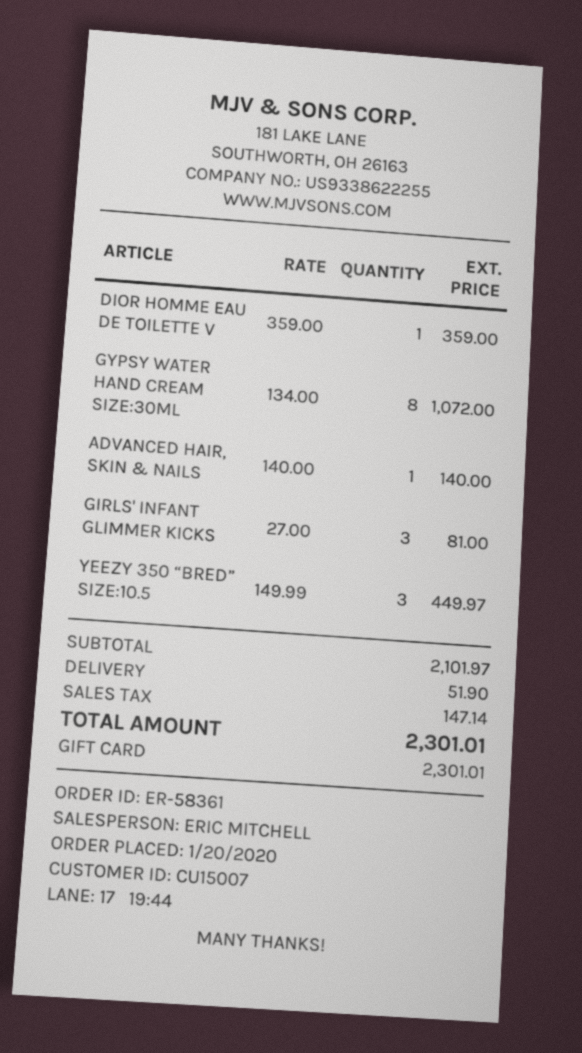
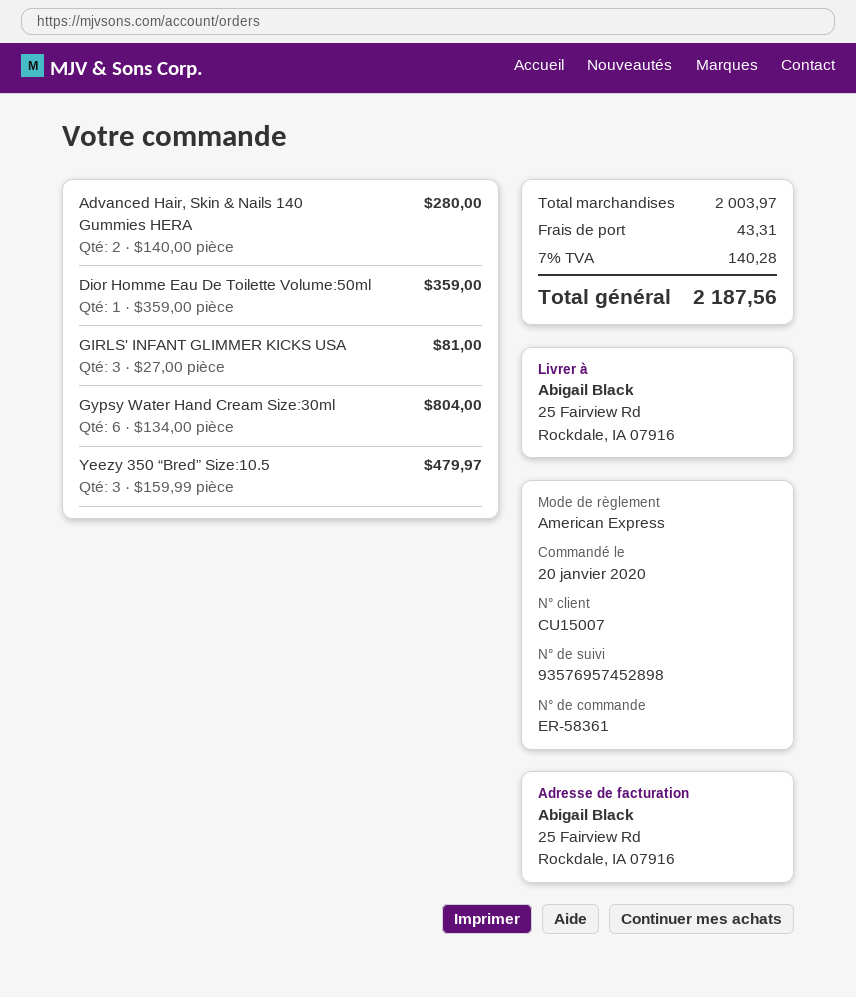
payment method: gift card -> American Express
GYPSY WATER HAND CREAM SIZE:30ML: 8 x 134.00 = 1072.00 -> 6 x 134.00 = 804.00
ADVANCED HAIR, SKIN & NAILS: 1 x 140.00 = 140.00 -> 2 x 140.00 = 280.00
YEEZY 350 “BRED” SIZE:10.5: 3 x 149.99 = 449.97 -> 3 x 159.99 = 479.97
subtotal: 2101.97 -> 2003.97
shipping: 51.90 -> 43.31
tax: 147.14 -> 140.28
total: 2301.01 -> 2187.56

